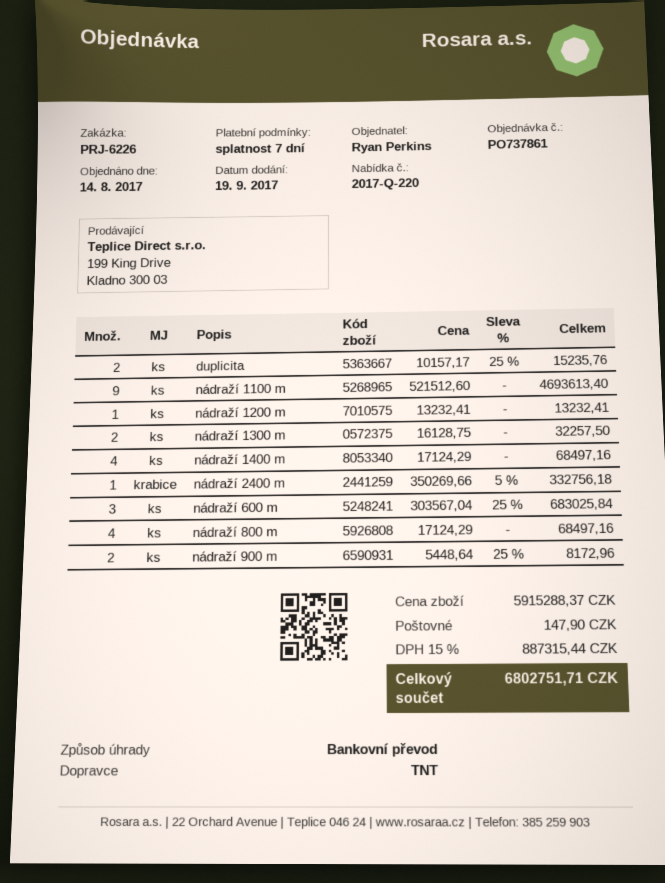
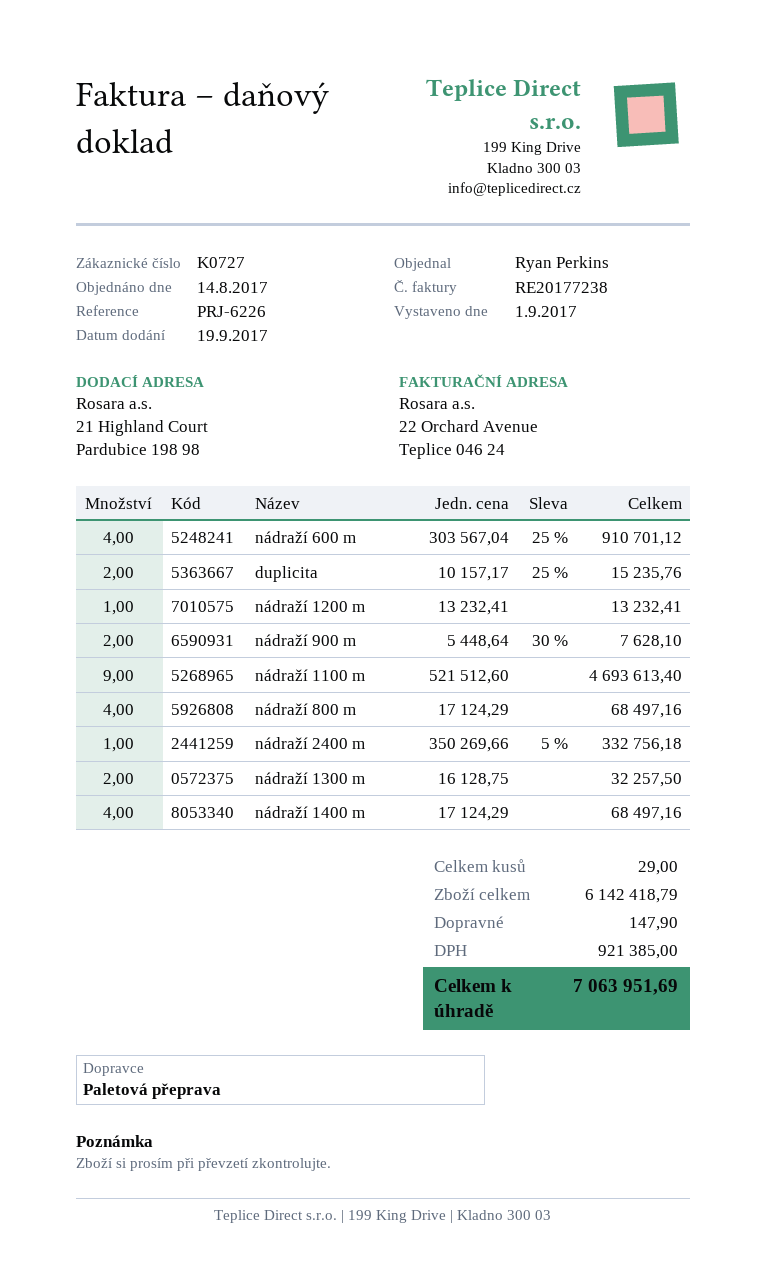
shipping method: TNT -> pallet freight
nádraží 600 m: 3 x 303567.04 - 25% = 683025.84 -> 4 x 303567.04 - 25% = 910701.12
nádraží 900 m: 2 x 5448.64 - 25% = 8172.96 -> 2 x 5448.64 - 30% = 7628.10
subtotal: 5915288.37 -> 6142418.79
tax: 887315.44 -> 921385.00
total: 6802751.71 -> 7063951.69

